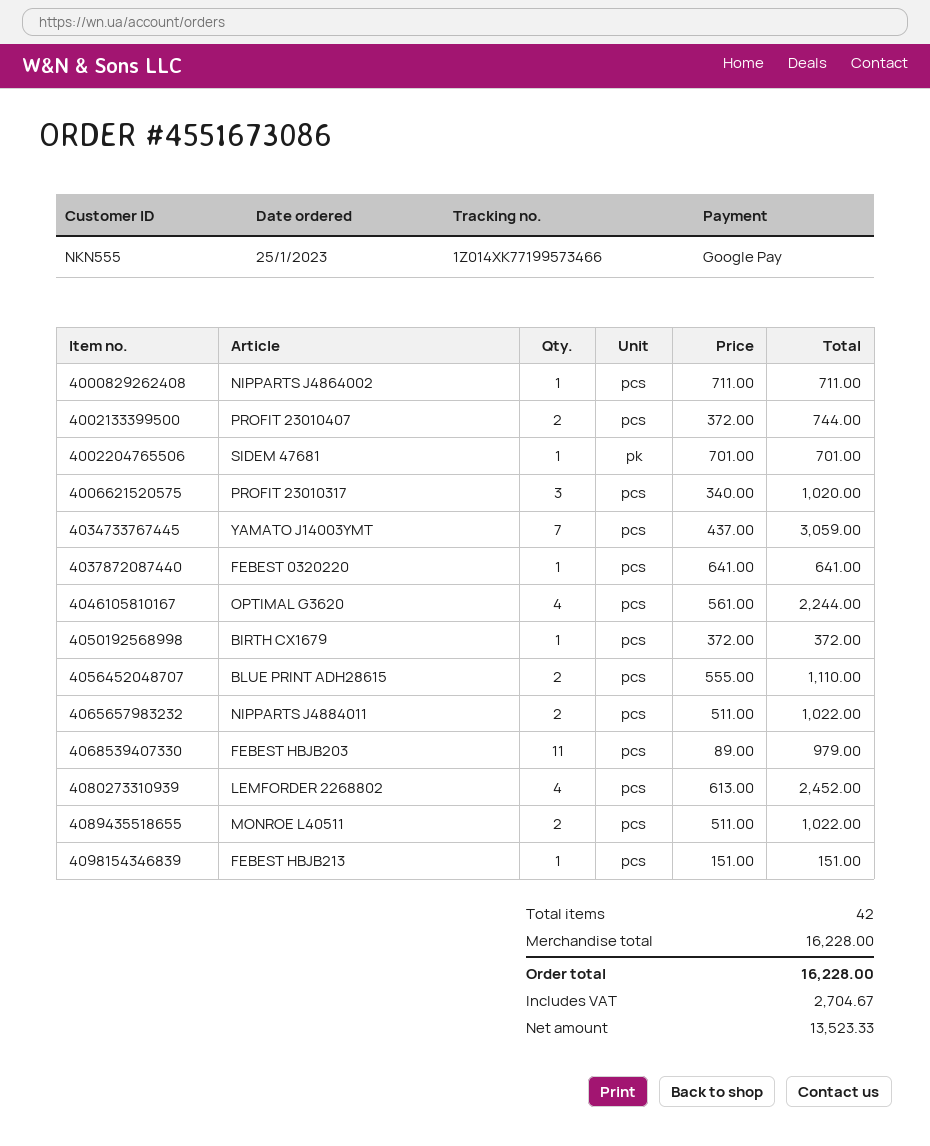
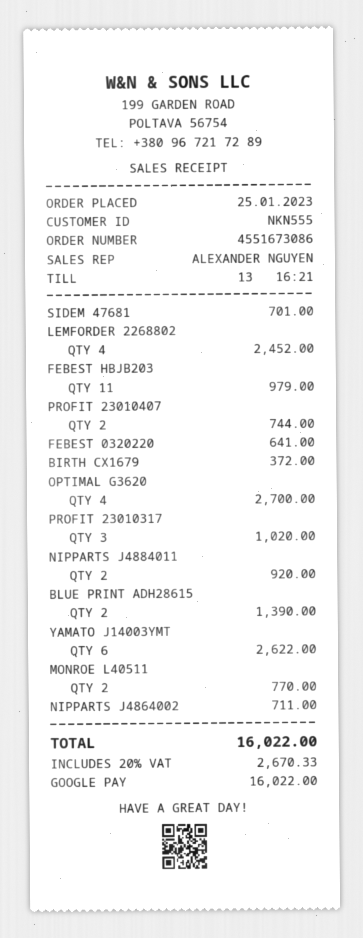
YAMATO J14003YMT: 7 for 3059.00 -> 6 for 2622.00
OPTIMAL G3620: 4 for 2244.00 -> 4 for 2700.00
BLUE PRINT ADH28615: 2 for 1110.00 -> 2 for 1390.00
NIPPARTS J4884011: 2 for 1022.00 -> 2 for 920.00
MONROE L40511: 2 for 1022.00 -> 2 for 770.00
FEBEST HBJB213: 1 for 151.00 -> none
tax: 2704.67 -> 2670.33
total: 16228.00 -> 16022.00

